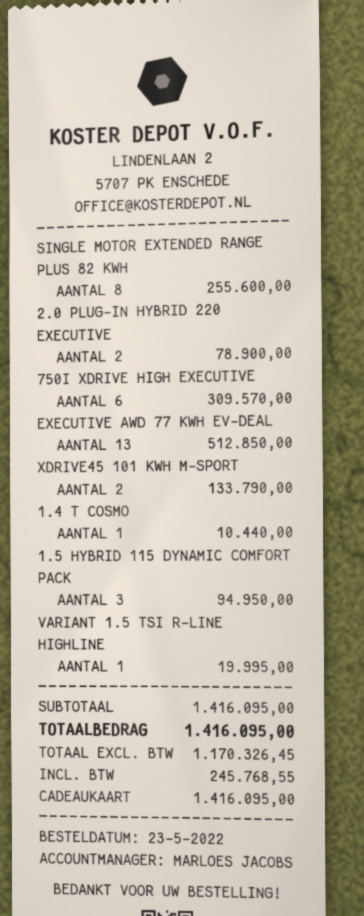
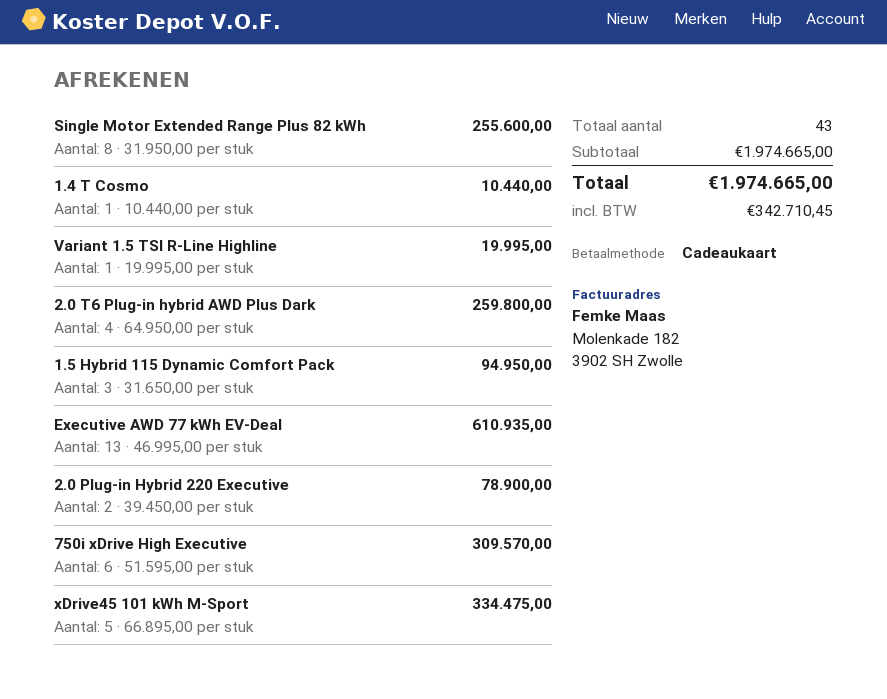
EXECUTIVE AWD 77 KWH EV-DEAL: 13 for 512850.00 -> 13 for 610935.00
XDRIVE45 101 KWH M-SPORT: 2 for 133790.00 -> 5 for 334475.00
2.0 T6 Plug-in hybrid AWD Plus Dark: none -> 4 for 259800.00
subtotal: 1416095.00 -> 1974665.00
tax: 245768.55 -> 342710.45
total: 1416095.00 -> 1974665.00

